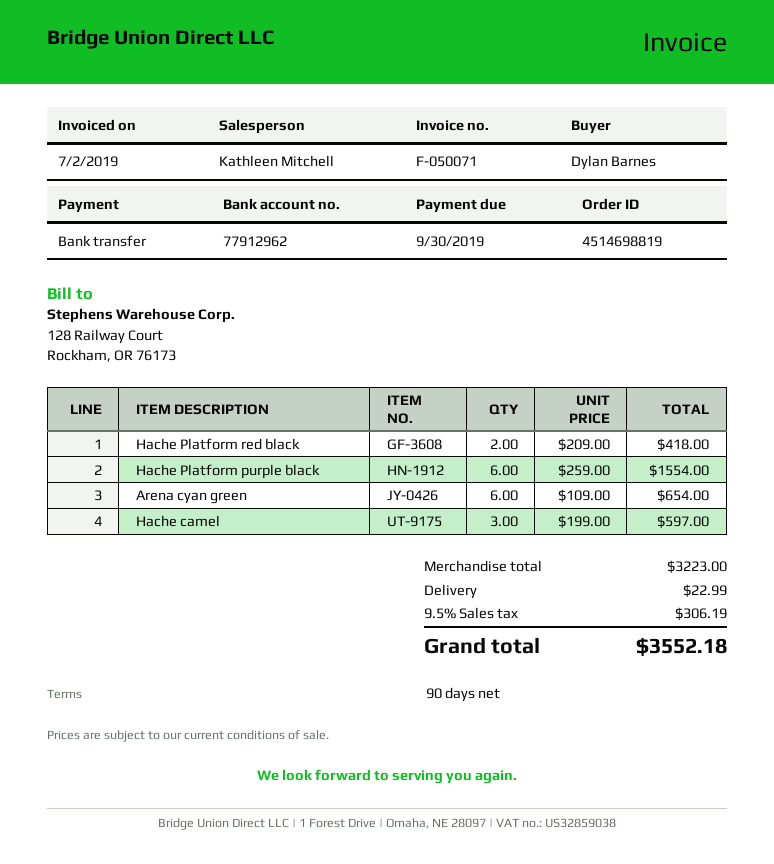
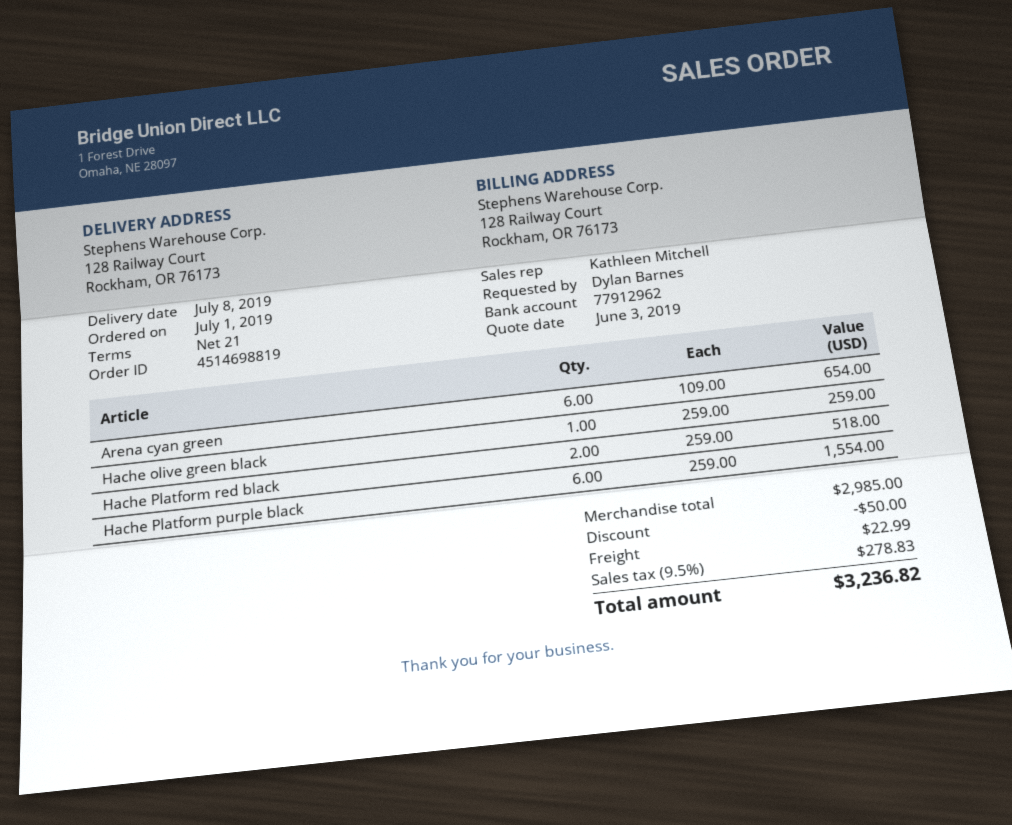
payment terms: 90 days -> 21 days
Hache Platform red black: 2 x 209.00 = 418.00 -> 2 x 259.00 = 518.00
Hache camel: 3 x 199.00 = 597.00 -> none
Hache olive green black: none -> 1 x 259.00 = 259.00
subtotal: 3223.00 -> 2985.00
discount: none -> 50.00
tax: 9.5% = 306.19 -> 9.5% = 278.83
total: 3552.18 -> 3236.82

